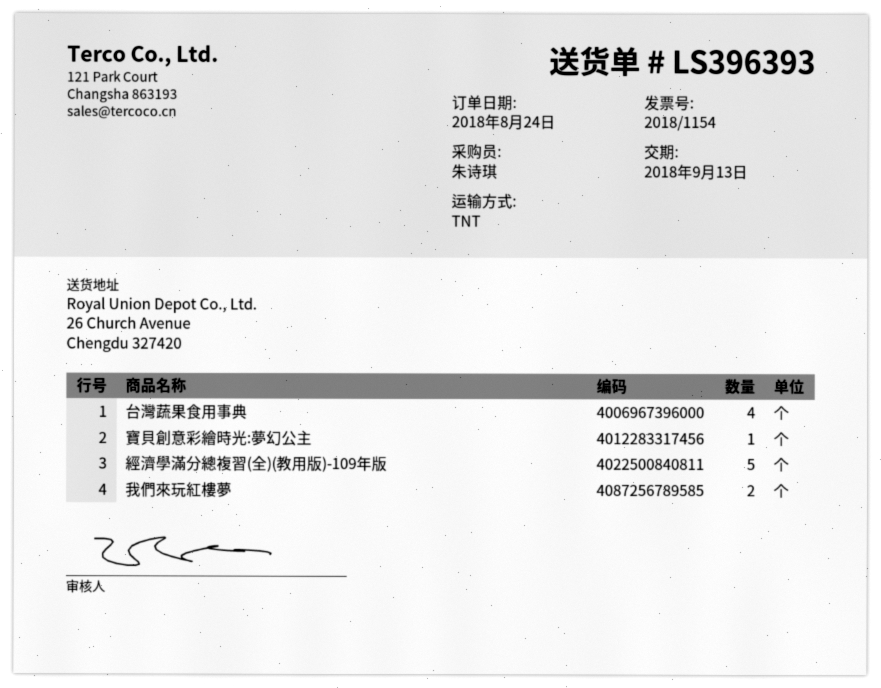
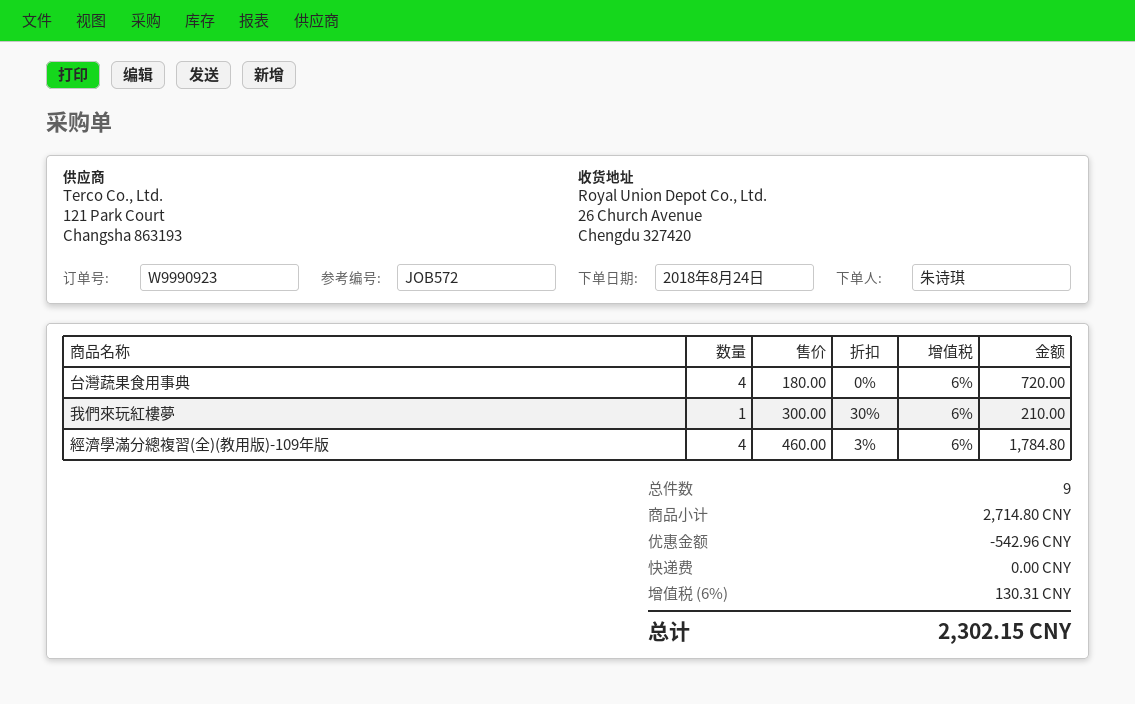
寶貝創意彩繪時光:夢幻公主: 1 -> none
經濟學滿分總複習(全)(教用版)-109年版: 5 -> 4
我們來玩紅樓夢: 2 -> 1

